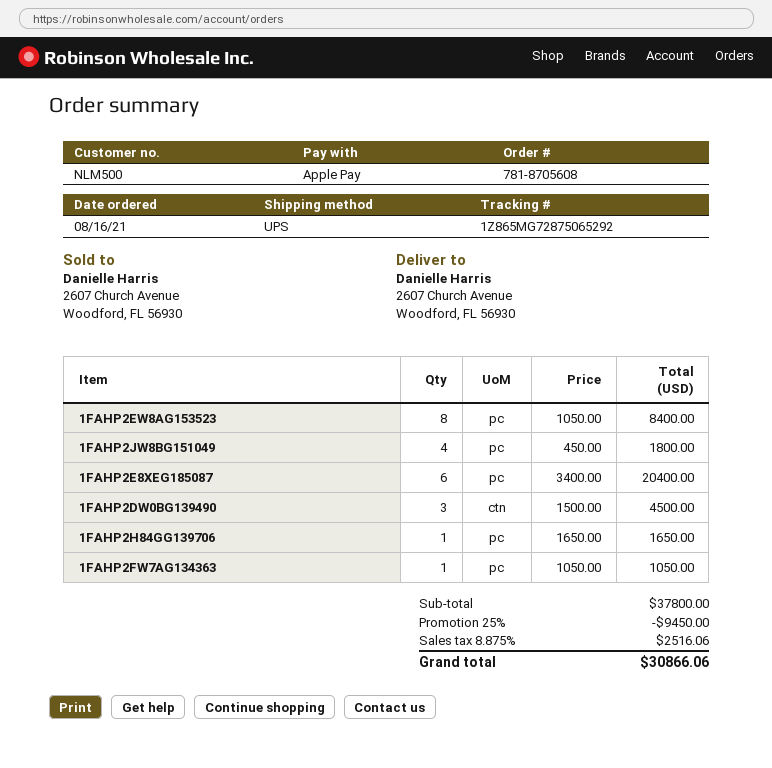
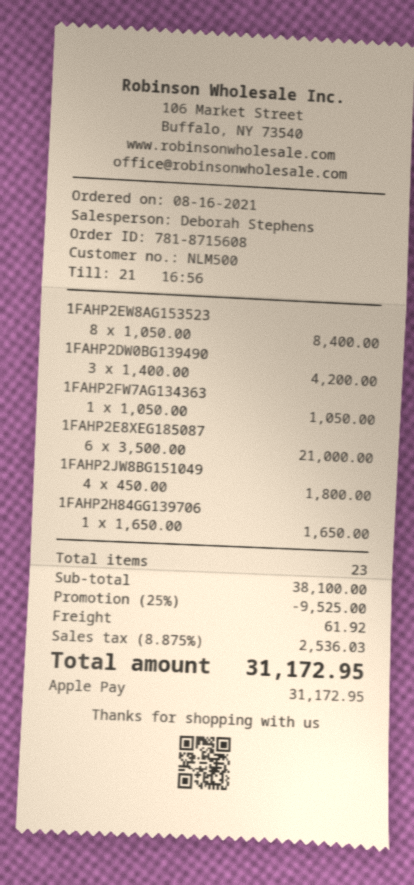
order number: 781-8705608 -> 781-8715608
1FAHP2E8XEG185087: 6 x 3400.00 = 20400.00 -> 6 x 3500.00 = 21000.00
1FAHP2DW0BG139490: 3 x 1500.00 = 4500.00 -> 3 x 1400.00 = 4200.00
subtotal: 37800.00 -> 38100.00
discount: 25% = 9450.00 -> 25% = 9525.00
shipping: none -> 61.92
tax: 8.875% = 2516.06 -> 8.875% = 2536.03
total: 30866.06 -> 31172.95

